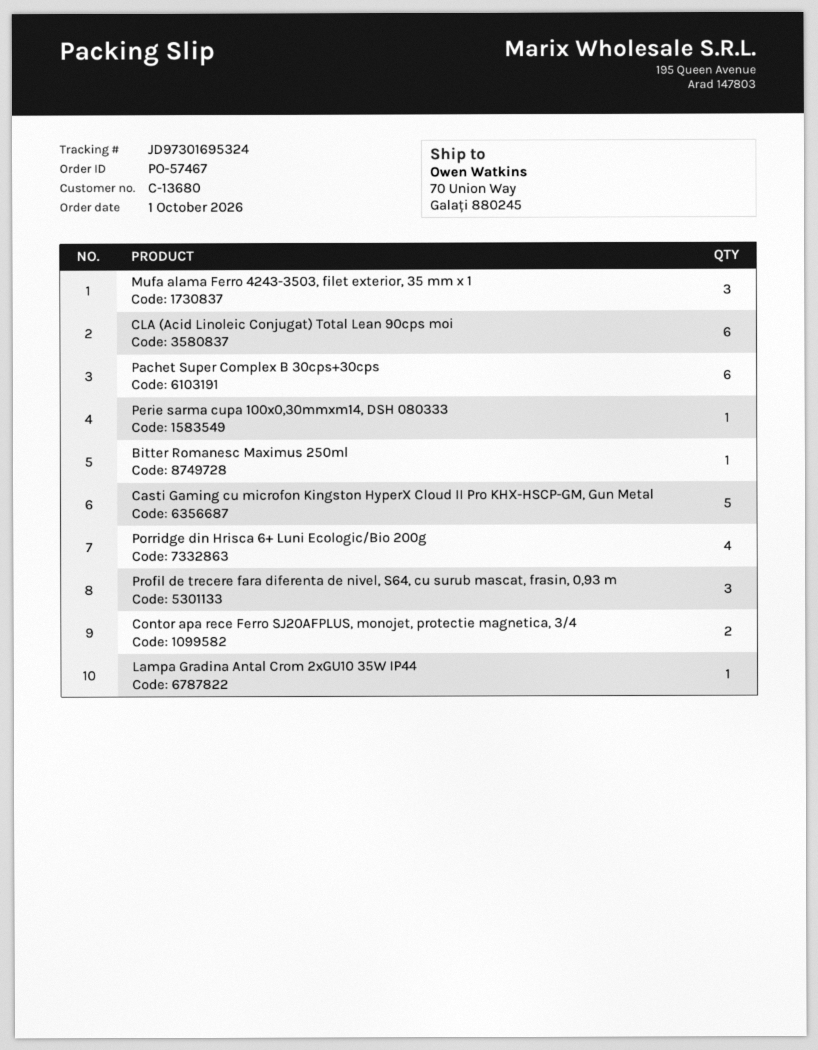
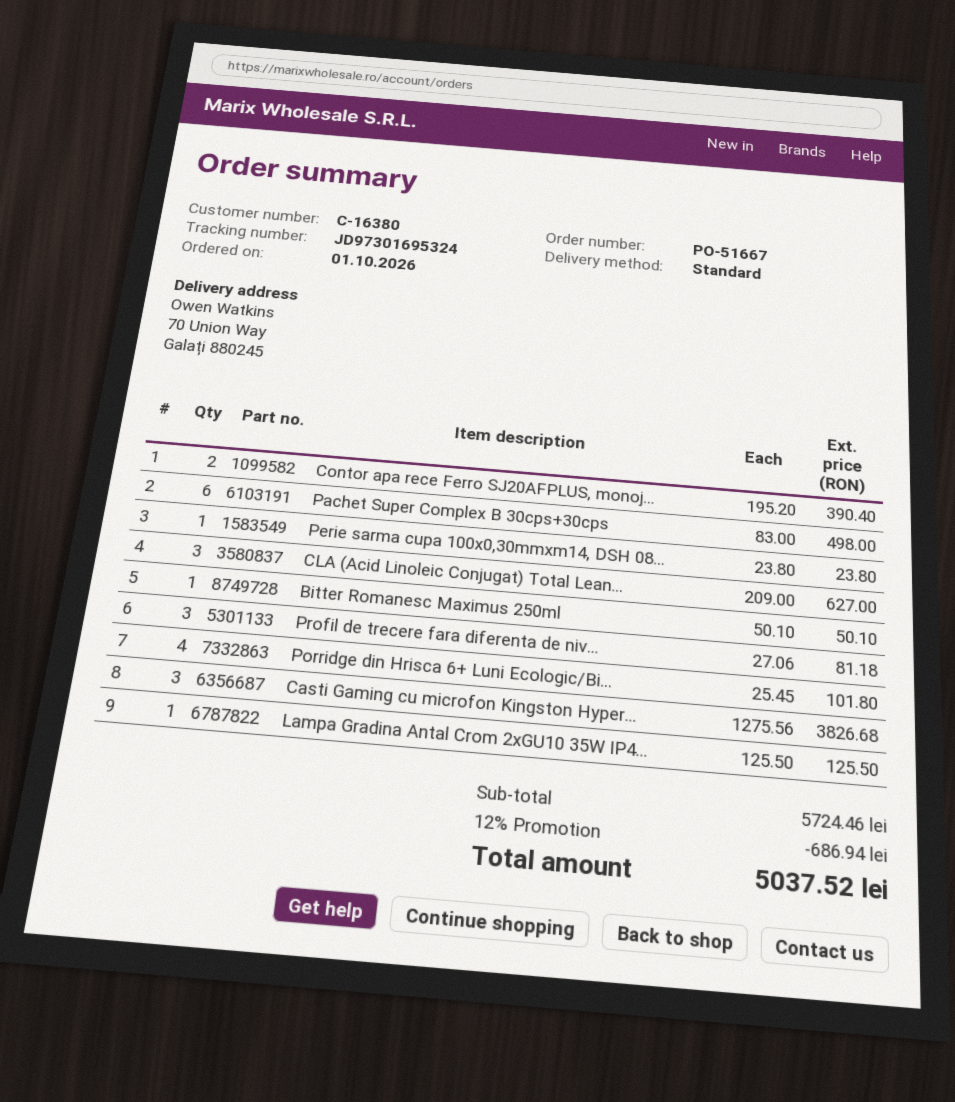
order number: PO-57467 -> PO-51667
customer number: C-13680 -> C-16380
Mufa alama Ferro 4243-3503, filet exterior, 35 mm x 1: 3 -> none
CLA (Acid Linoleic Conjugat) Total Lean 90cps moi: 6 -> 3
Casti Gaming cu microfon Kingston HyperX Cloud II Pro KHX-HSCP-GM, Gun Metal: 5 -> 3

